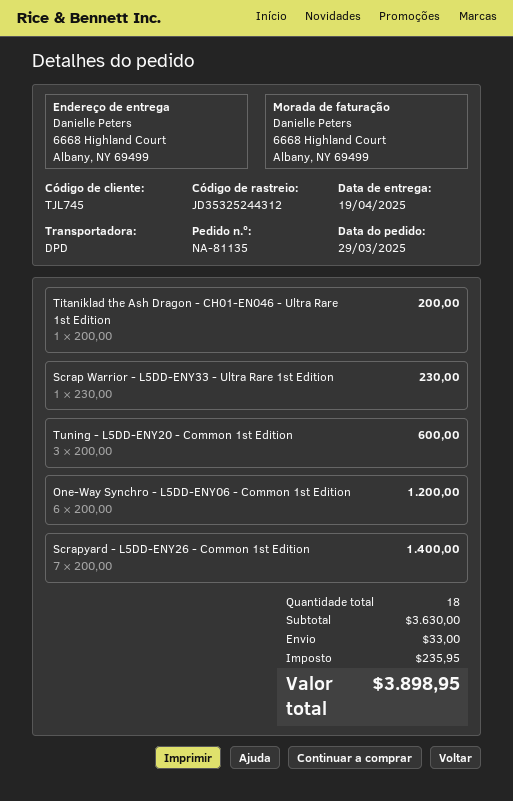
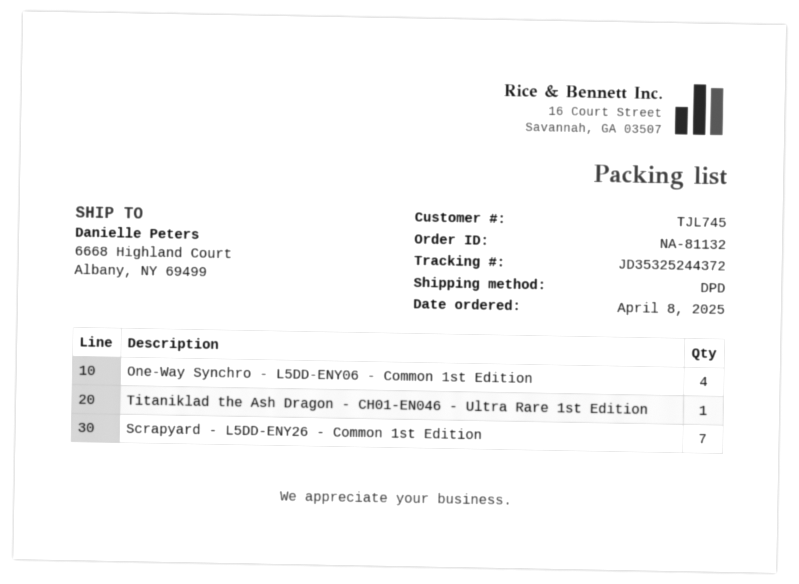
order number: NA-81135 -> NA-81132
order date: 2025-03-29 -> 2025-04-08
tracking number: JD35325244312 -> JD35325244372
Scrap Warrior - L5DD-ENY33 - Ultra Rare 1st Edition: 1 -> none
Tuning - L5DD-ENY20 - Common 1st Edition: 3 -> none
One-Way Synchro - L5DD-ENY06 - Common 1st Edition: 6 -> 4

